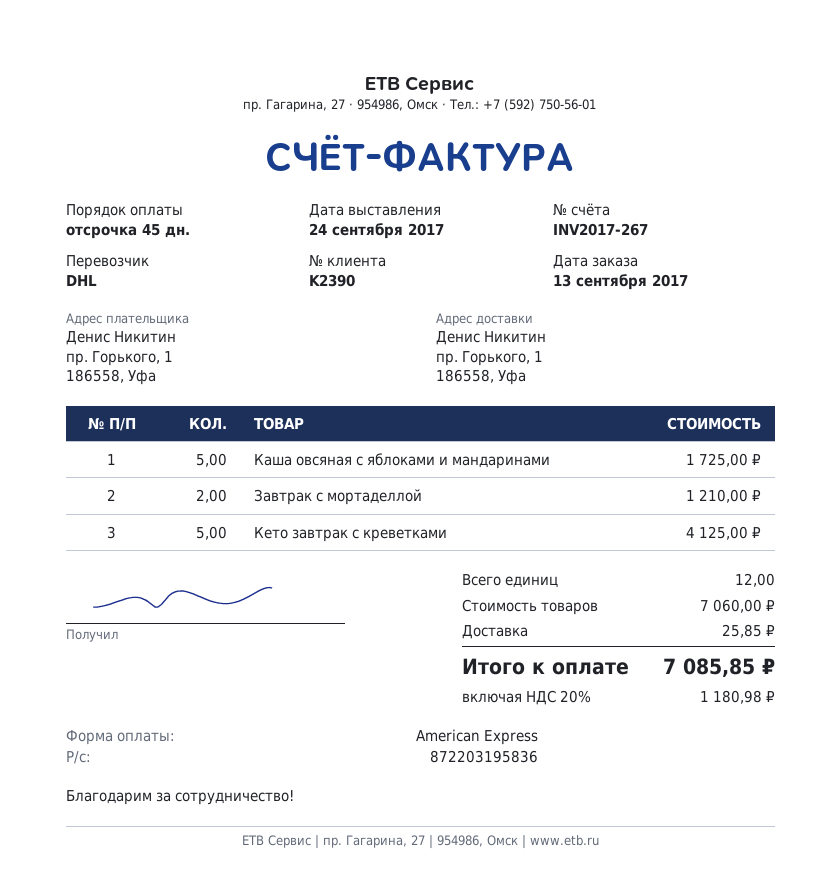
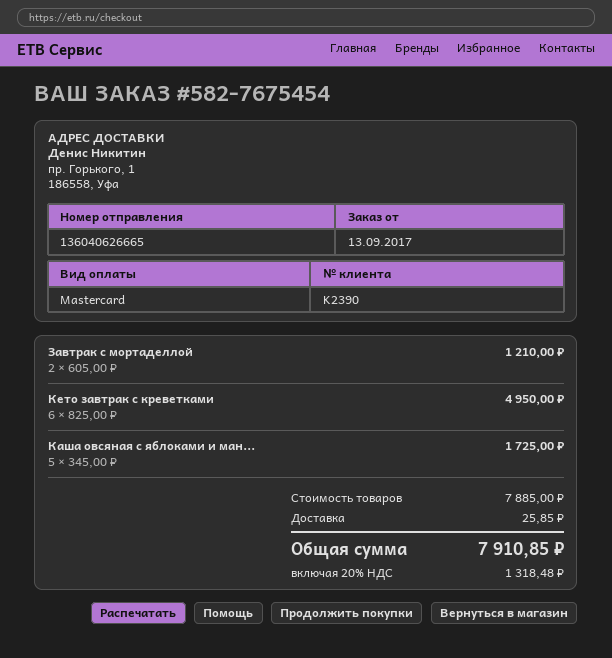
payment method: American Express -> Mastercard
Кето завтрак с креветками: 5 for 4125.00 -> 6 for 4950.00
subtotal: 7060.00 -> 7885.00
tax: 20% = 1180.98 -> 20% = 1318.48
total: 7085.85 -> 7910.85

